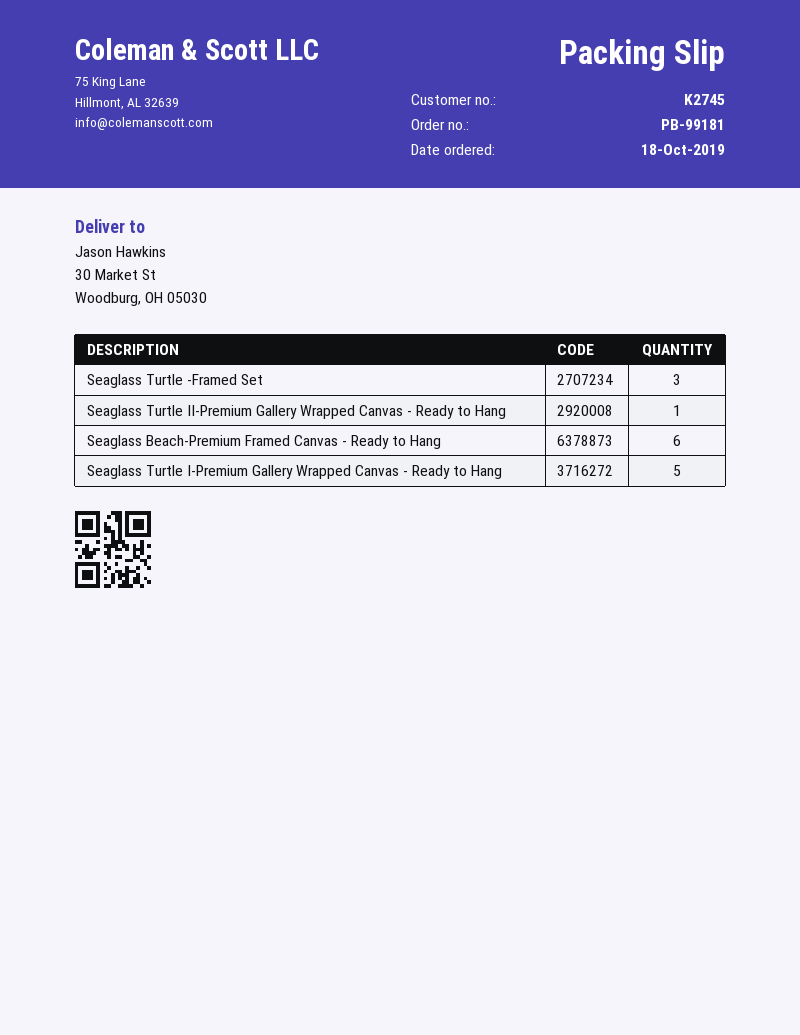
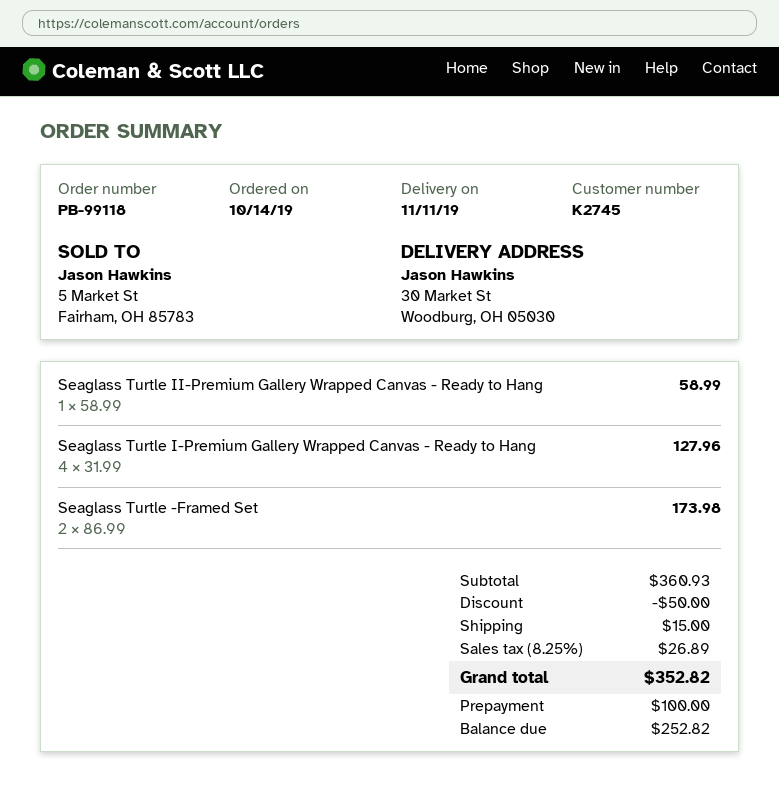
order number: PB-99181 -> PB-99118
order date: 2019-10-18 -> 2019-10-14
Seaglass Turtle -Framed Set: 3 -> 2
Seaglass Beach-Premium Framed Canvas - Ready to Hang: 6 -> none
Seaglass Turtle I-Premium Gallery Wrapped Canvas - Ready to Hang: 5 -> 4

